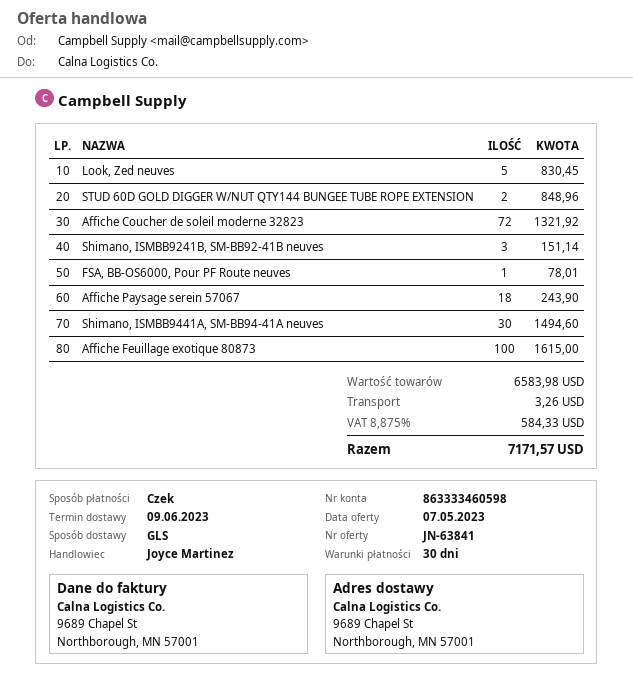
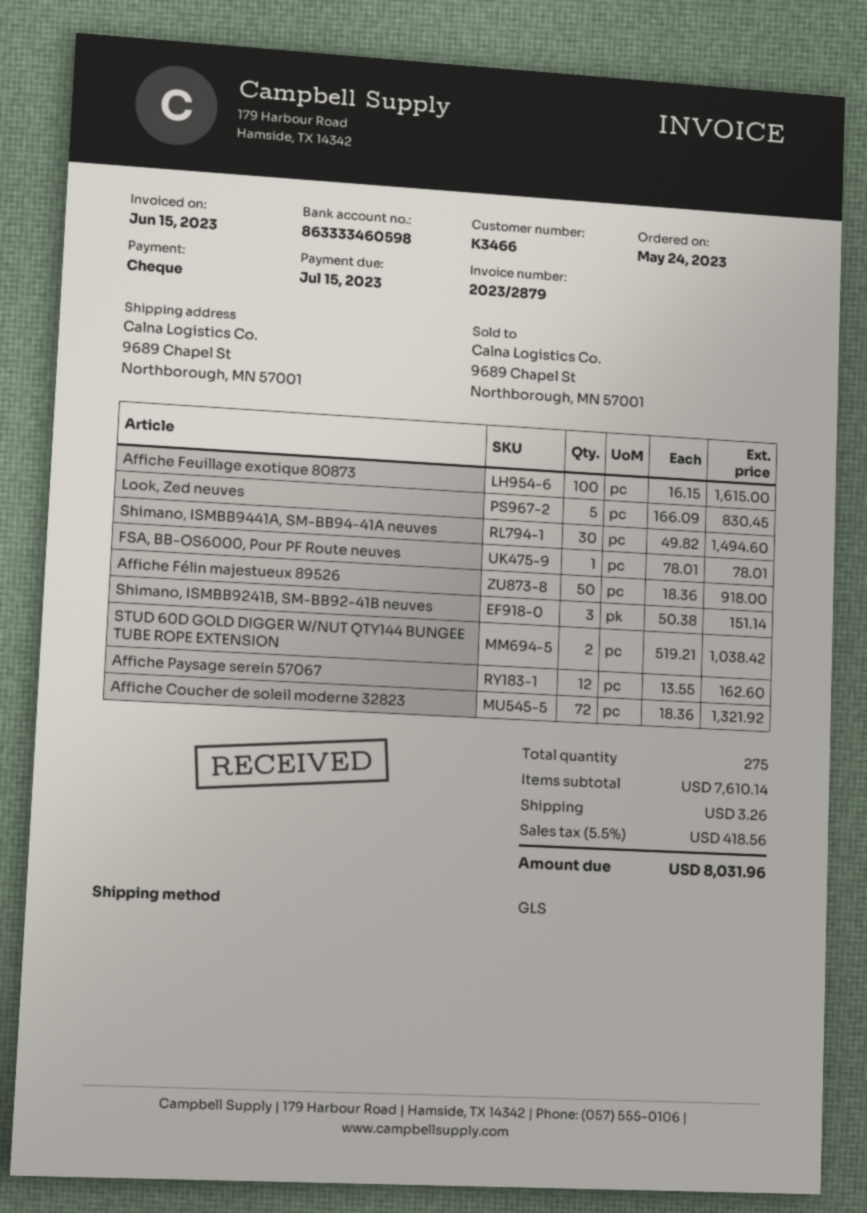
STUD 60D GOLD DIGGER W/NUT QTY144 BUNGEE TUBE ROPE EXTENSION: 2 for 848.96 -> 2 for 1038.42
Affiche Paysage serein 57067: 18 for 243.90 -> 12 for 162.60
Affiche Félin majestueux 89526: none -> 50 for 918.00
subtotal: 6583.98 -> 7610.14
tax: 8.875% = 584.33 -> 5.5% = 418.56
total: 7171.57 -> 8031.96

